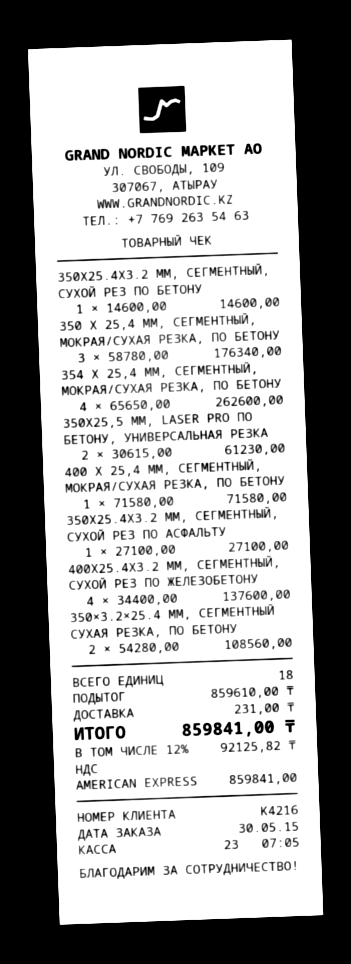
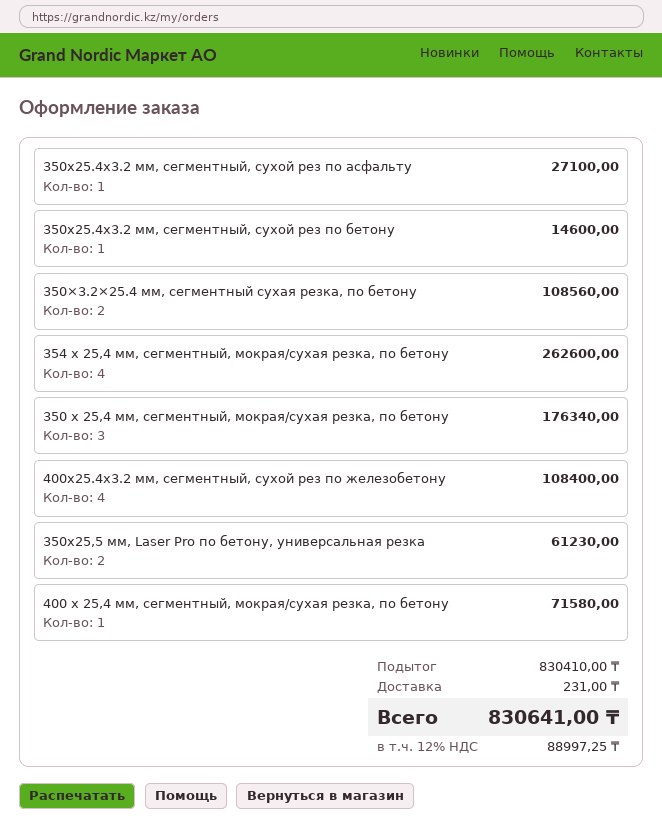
400X25.4X3.2 ММ, СЕГМЕНТНЫЙ, СУХОЙ РЕЗ ПО ЖЕЛЕЗОБЕТОНУ: 4 for 137600.00 -> 4 for 108400.00
subtotal: 859610.00 -> 830410.00
tax: 12% = 92125.82 -> 12% = 88997.25
total: 859841.00 -> 830641.00

